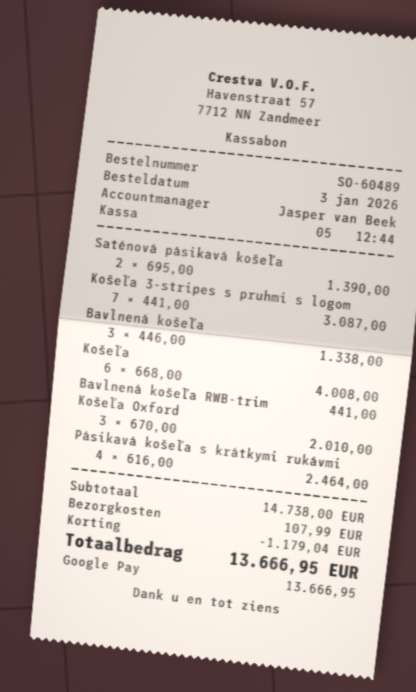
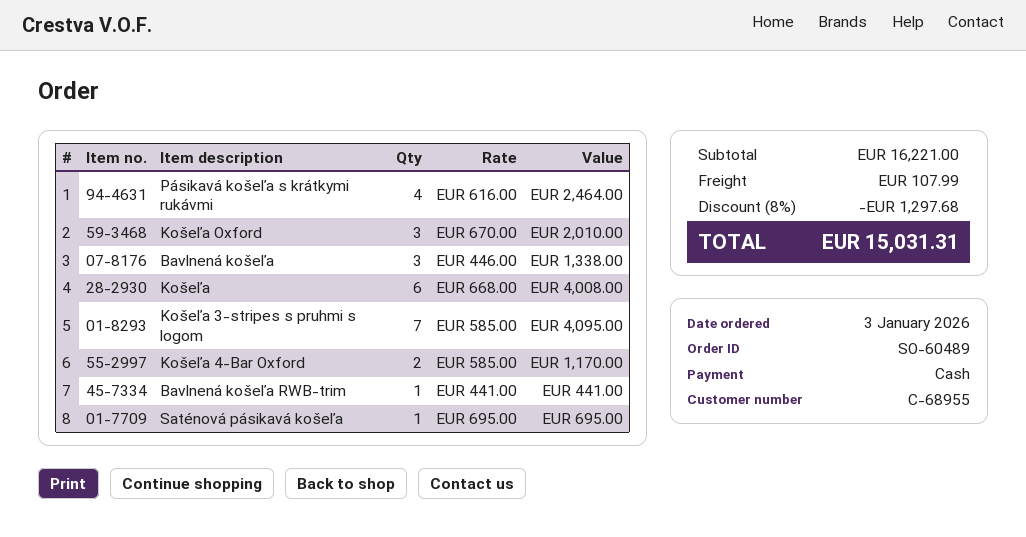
payment method: Google Pay -> cash
Saténová pásikavá košeľa: 2 x 695.00 = 1390.00 -> 1 x 695.00 = 695.00
Košeľa 3-stripes s pruhmi s logom: 7 x 441.00 = 3087.00 -> 7 x 585.00 = 4095.00
Košeľa 4-Bar Oxford: none -> 2 x 585.00 = 1170.00
subtotal: 14738.00 -> 16221.00
discount: 1179.04 -> 1297.68
total: 13666.95 -> 15031.31

